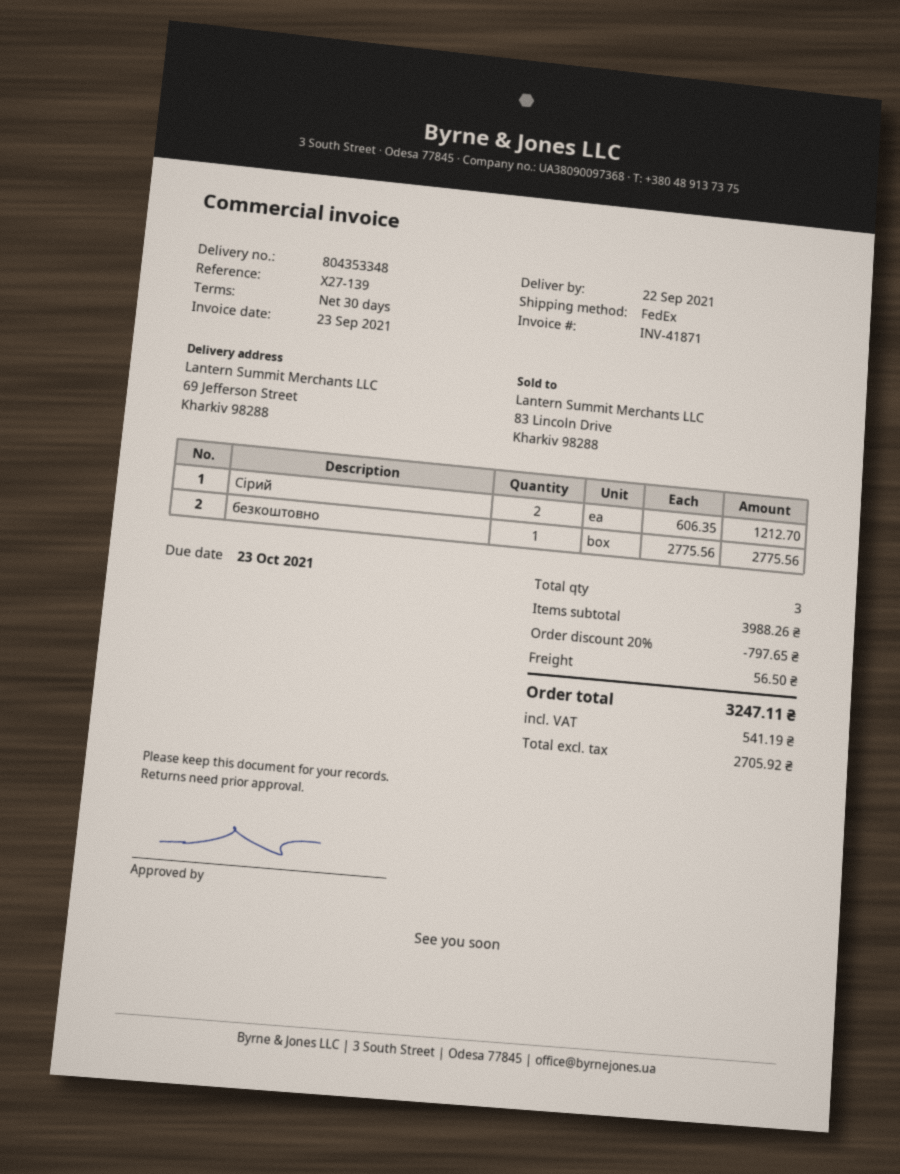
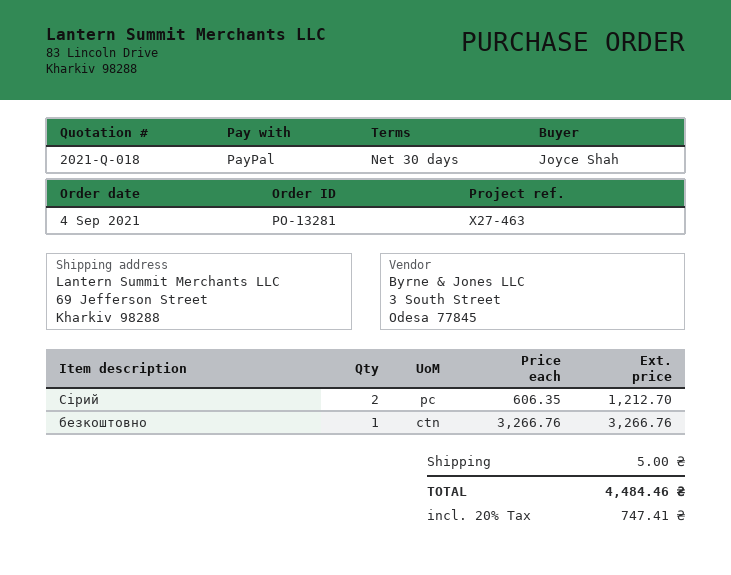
reference: X27-139 -> X27-463
безкоштовно: 1 x 2775.56 = 2775.56 -> 1 x 3266.76 = 3266.76
discount: 20% = 797.65 -> none
shipping: 56.50 -> 5.00
tax: 541.19 -> 747.41
total: 3247.11 -> 4484.46

